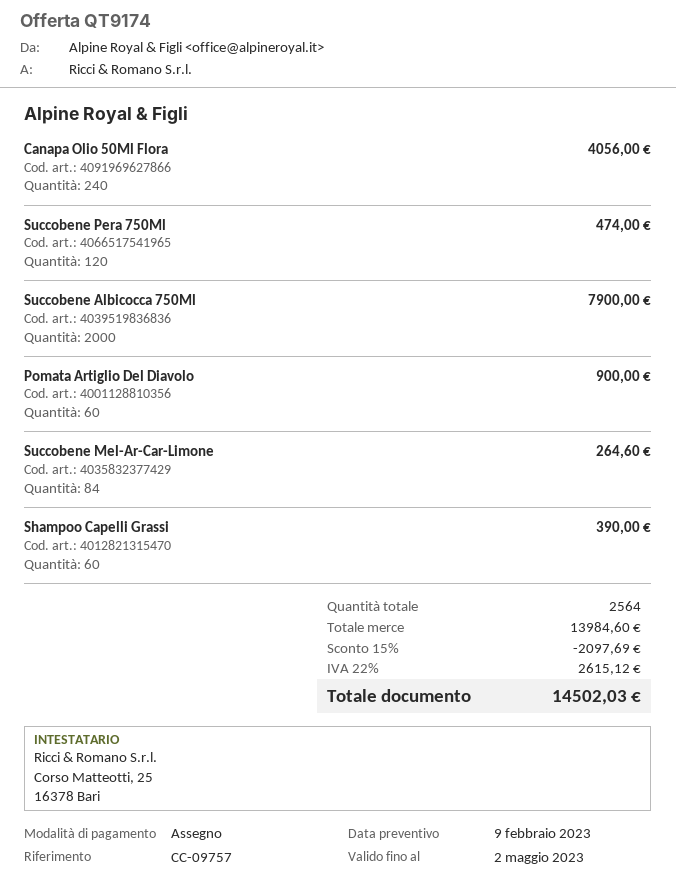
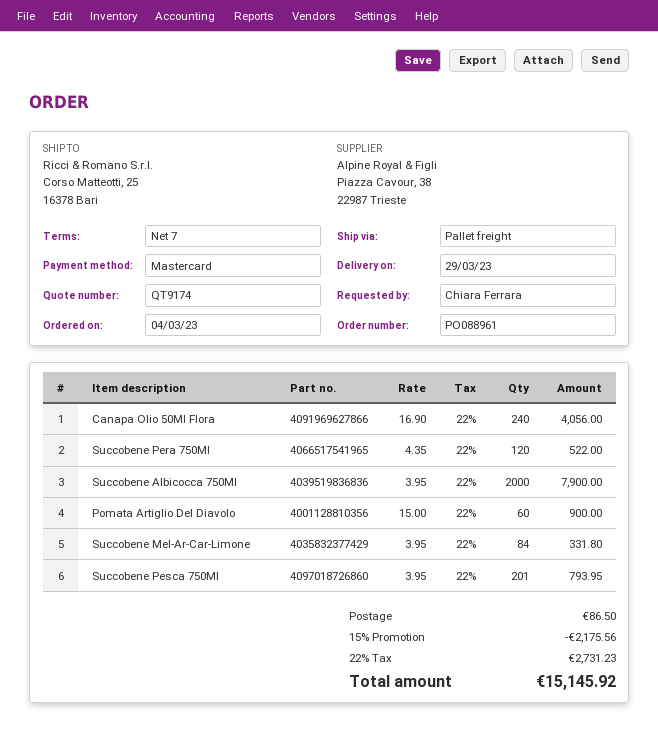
payment method: cheque -> Mastercard
Succobene Pera 750Ml: 120 for 474.00 -> 120 for 522.00
Succobene Mel-Ar-Car-Limone: 84 for 264.60 -> 84 for 331.80
Shampoo Capelli Grassi: 60 for 390.00 -> none
Succobene Pesca 750Ml: none -> 201 for 793.95
discount: 15% = 2097.69 -> 15% = 2175.56
shipping: none -> 86.50
tax: 22% = 2615.12 -> 22% = 2731.23
total: 14502.03 -> 15145.92

